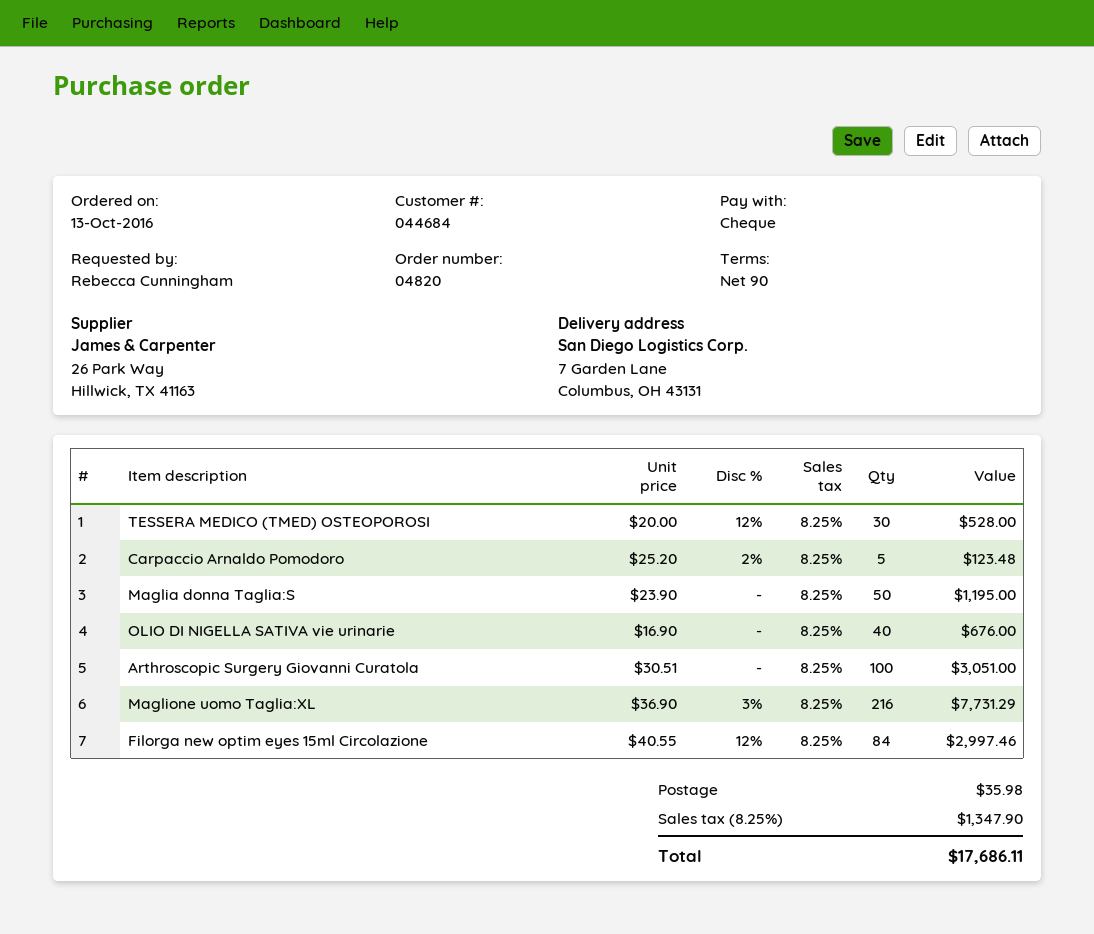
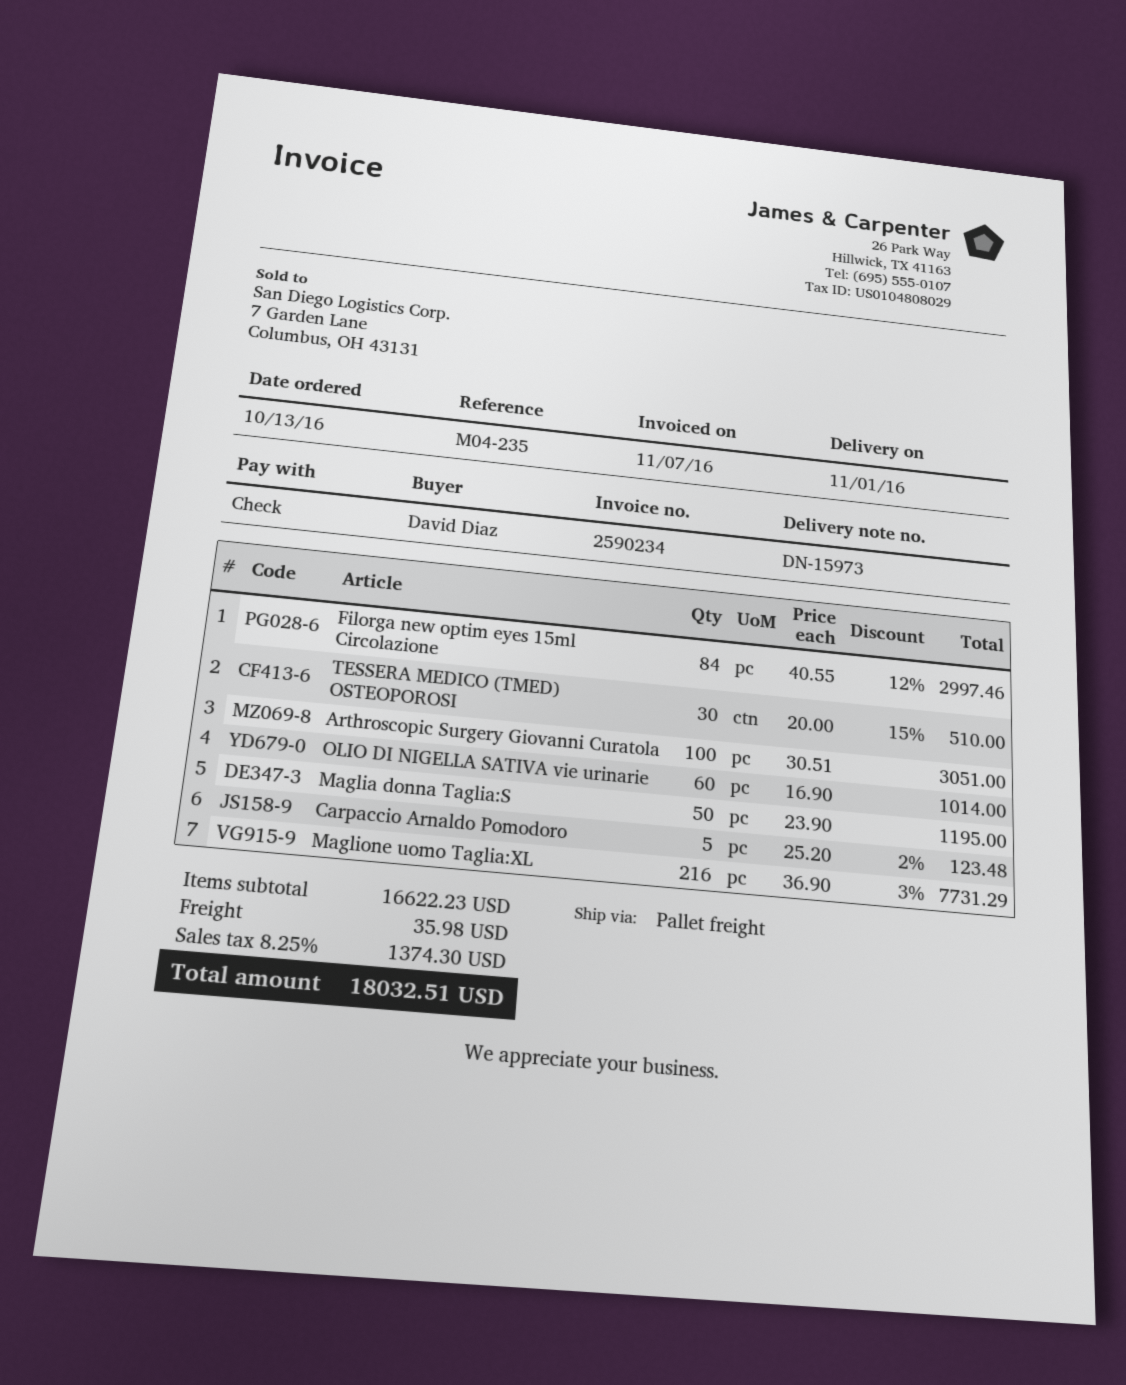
ordered by: Rebecca Cunningham -> David Diaz
TESSERA MEDICO (TMED) OSTEOPOROSI: 30 x 20.00 - 12% = 528.00 -> 30 x 20.00 - 15% = 510.00
OLIO DI NIGELLA SATIVA vie urinarie: 40 x 16.90 = 676.00 -> 60 x 16.90 = 1014.00
tax: 8.25% = 1347.90 -> 8.25% = 1374.30
total: 17686.11 -> 18032.51

